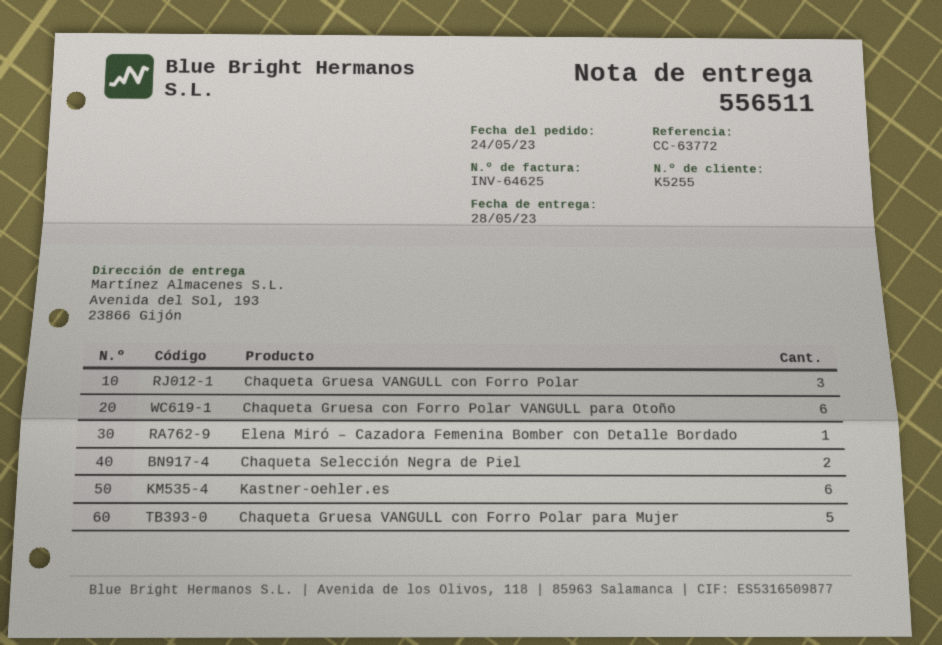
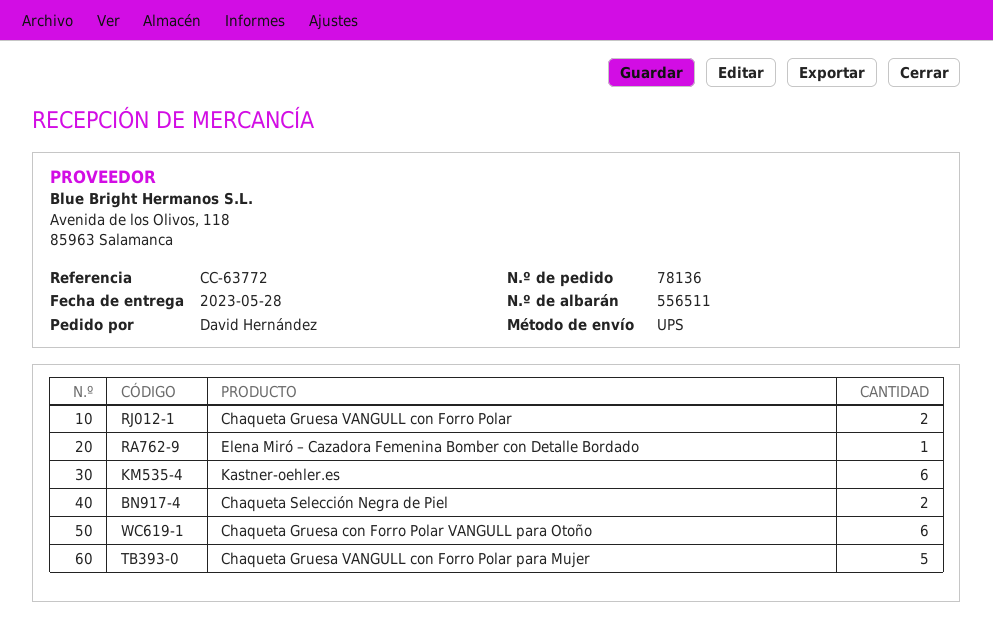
Chaqueta Gruesa VANGULL con Forro Polar: 3 -> 2

